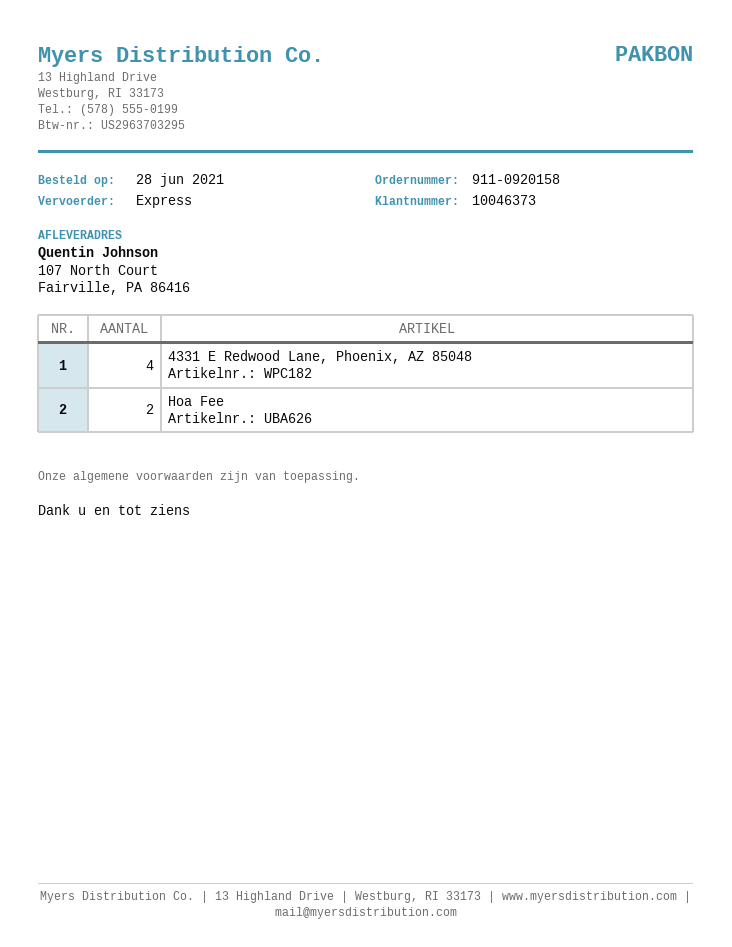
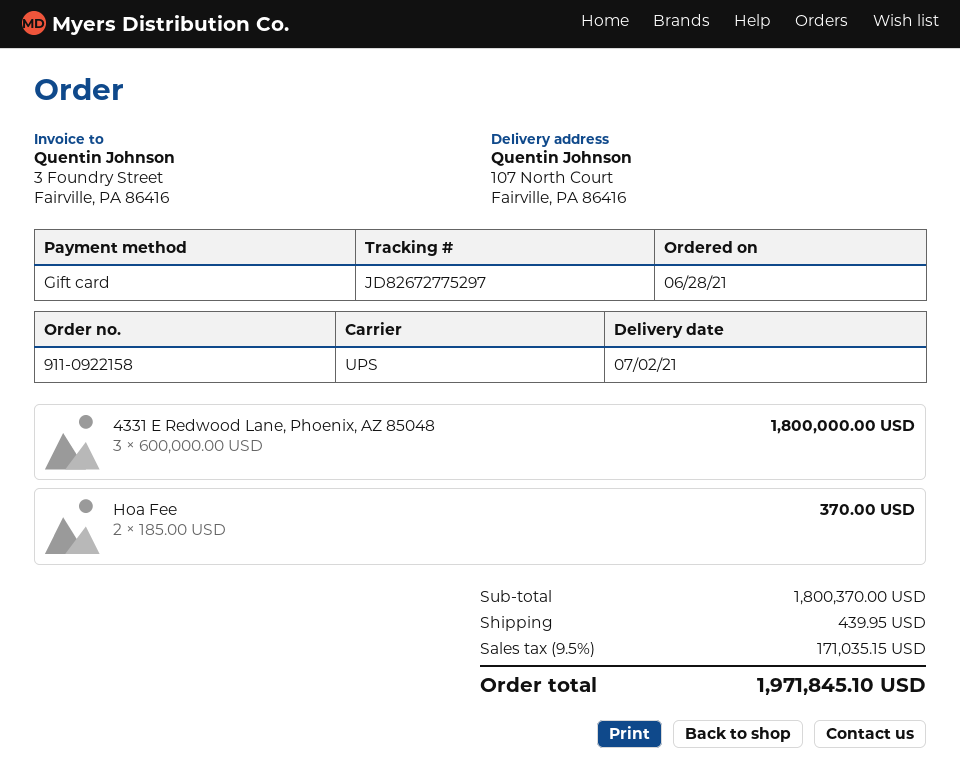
order number: 911-0920158 -> 911-0922158
shipping method: express -> UPS
4331 E Redwood Lane, Phoenix, AZ 85048: 4 -> 3

